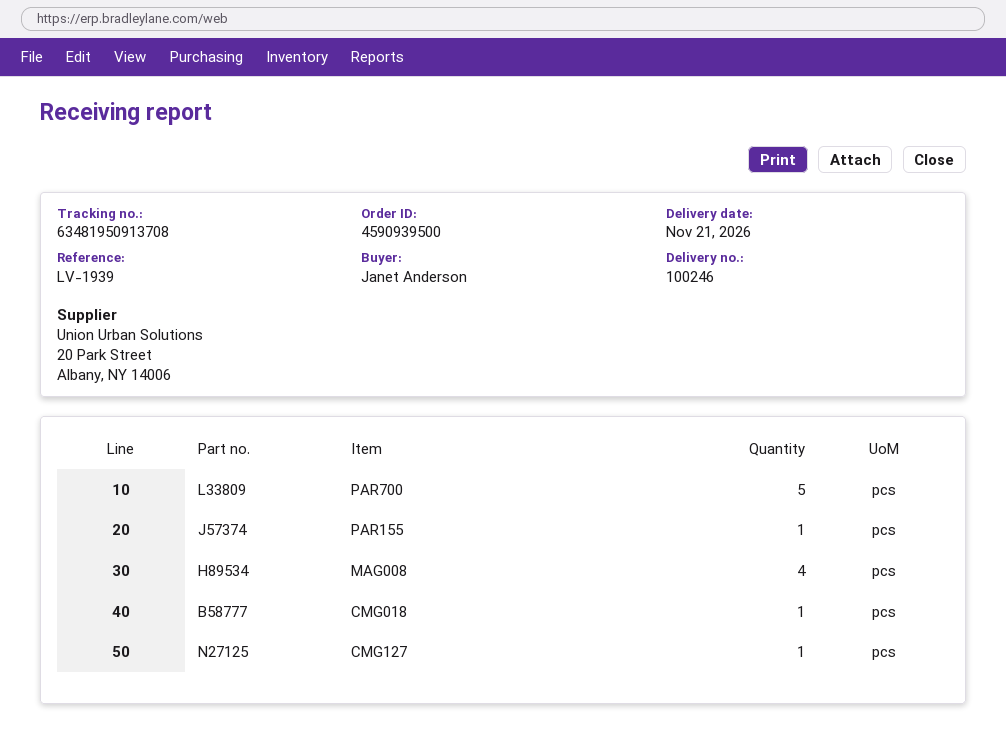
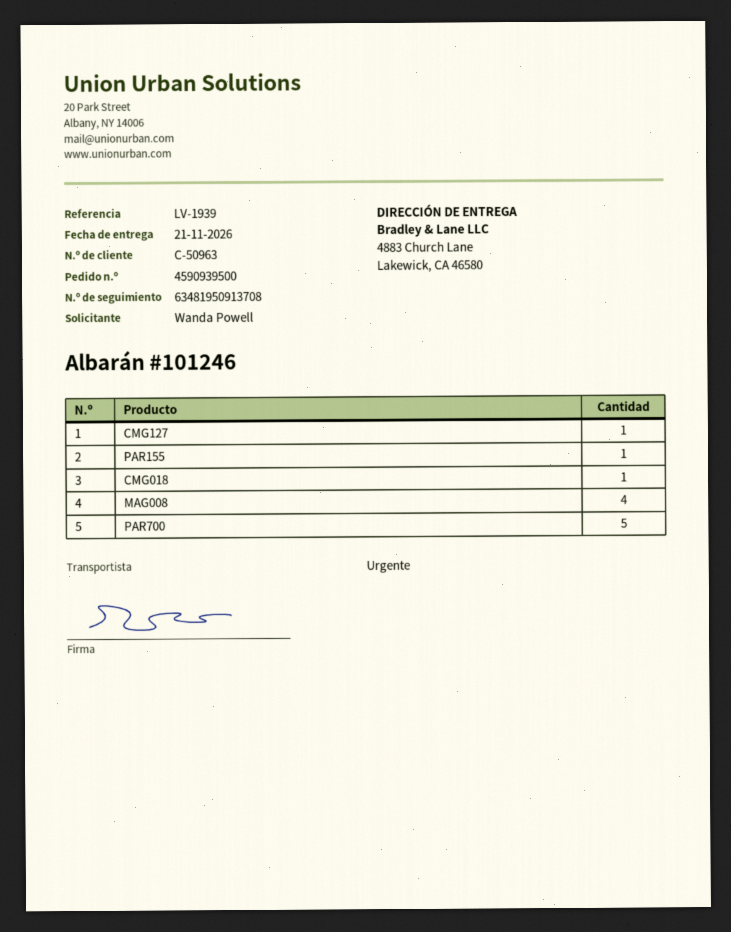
delivery note number: 100246 -> 101246
ordered by: Janet Anderson -> Wanda Powell

